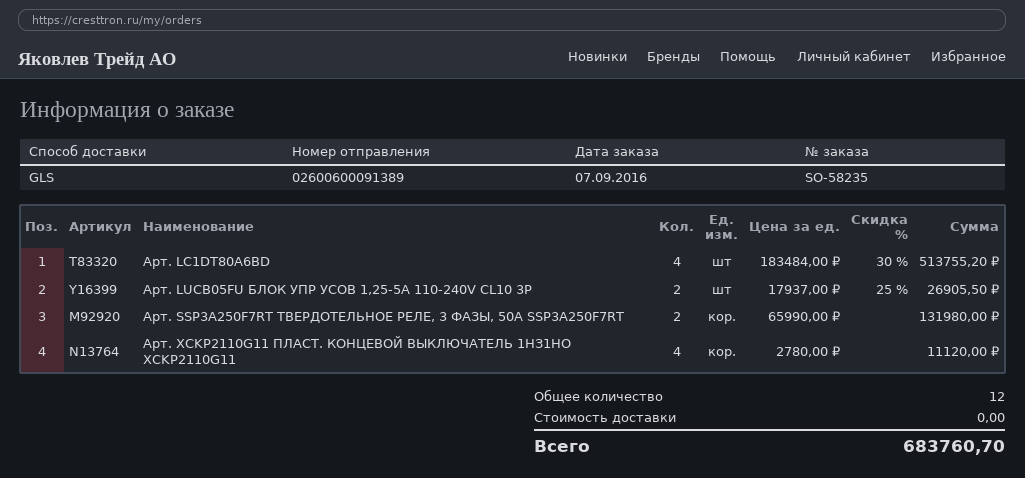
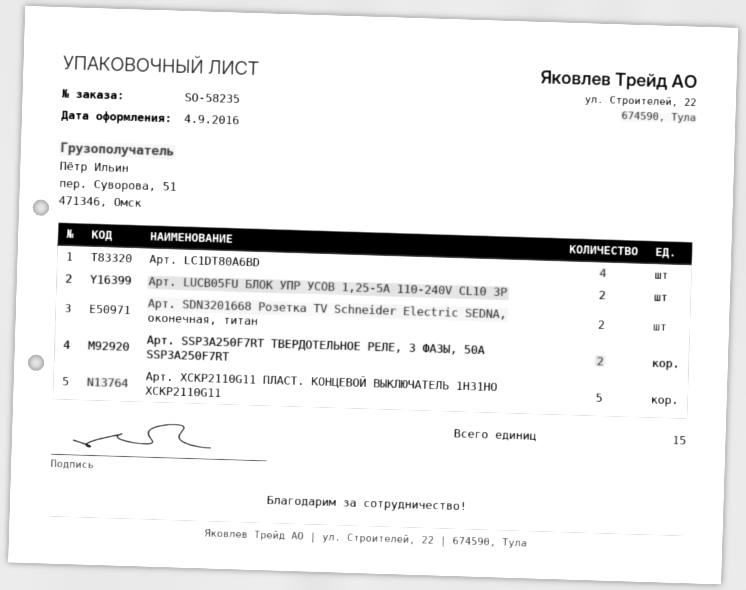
order date: 2016-09-07 -> 2016-09-04
Арт. XCKP2110G11 ПЛАСТ. КОНЦЕВОЙ ВЫКЛЮЧАТЕЛЬ 1НЗ1НО XCKP2110G11: 4 -> 5
Арт. SDN3201668 Розетка TV Schneider Electric SEDNA, оконечная, титан: none -> 2
total quantity: 12 -> 15

